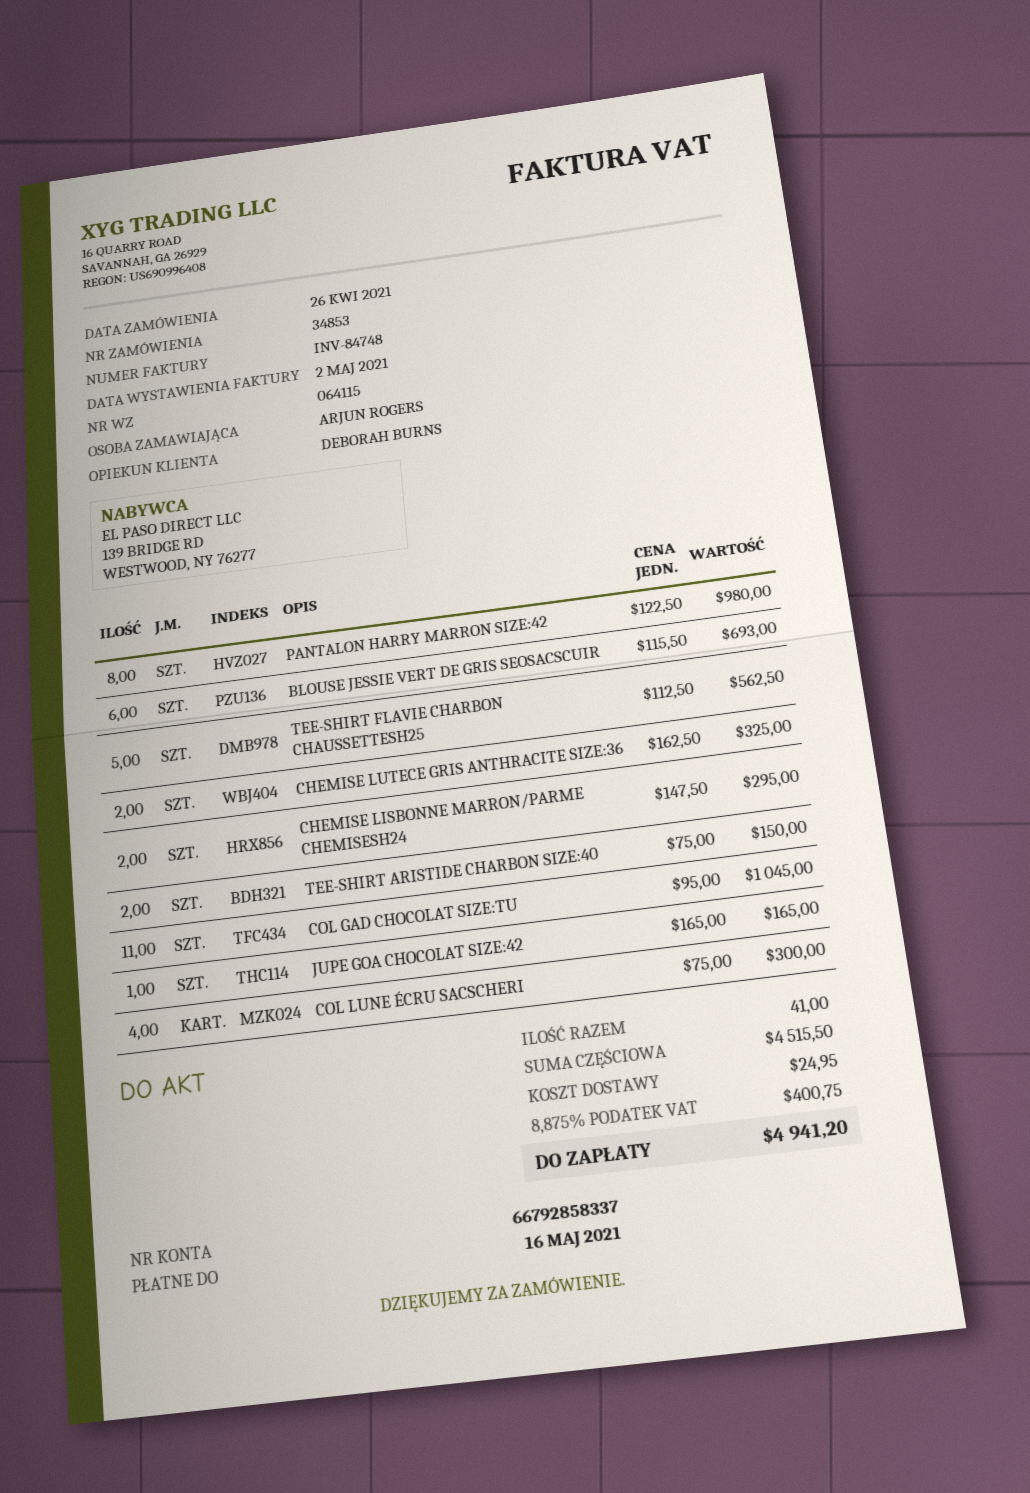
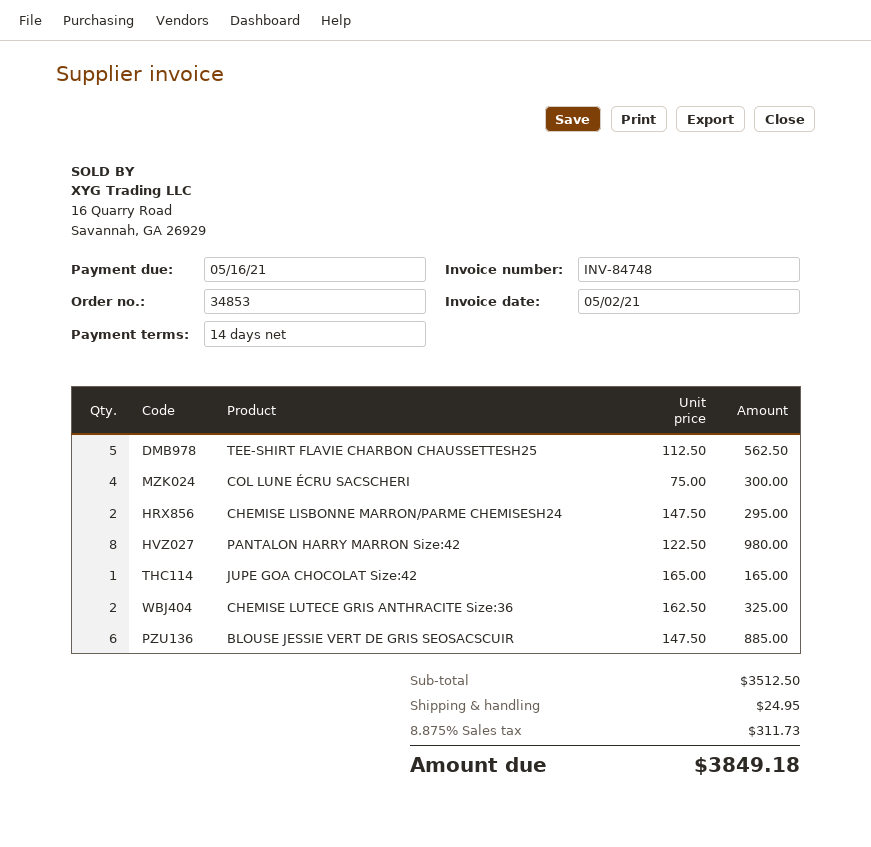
BLOUSE JESSIE VERT DE GRIS SEOSACSCUIR: 6 x 115.50 = 693.00 -> 6 x 147.50 = 885.00
TEE-SHIRT ARISTIDE CHARBON SIZE:40: 2 x 75.00 = 150.00 -> none
COL GAD CHOCOLAT SIZE:TU: 11 x 95.00 = 1045.00 -> none
subtotal: 4515.50 -> 3512.50
tax: 8.875% = 400.75 -> 8.875% = 311.73
total: 4941.20 -> 3849.18

